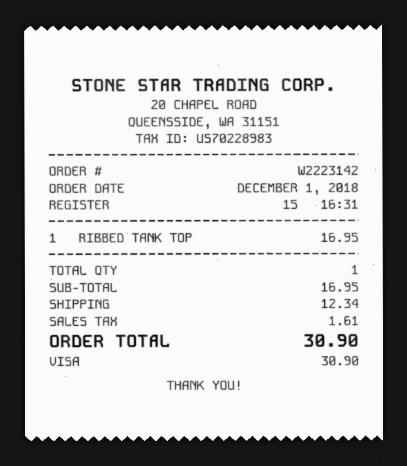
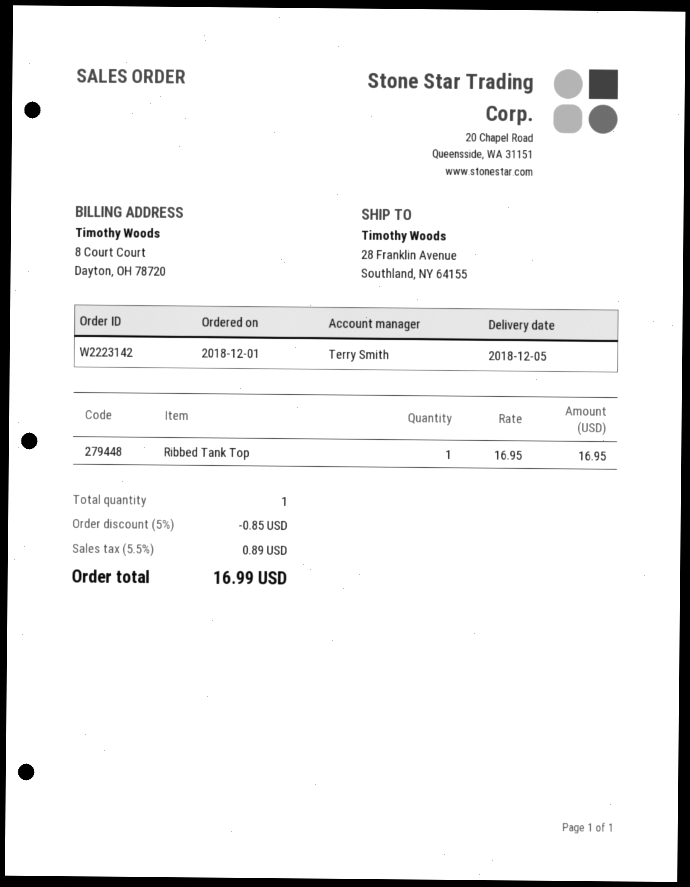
discount: none -> 5% = 0.85
shipping: 12.34 -> none
tax: 1.61 -> 0.89
total: 30.90 -> 16.99

